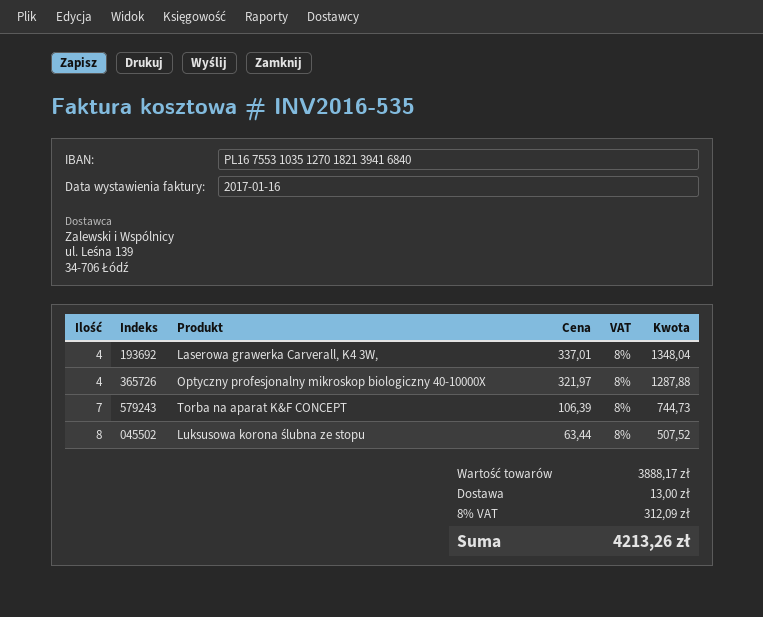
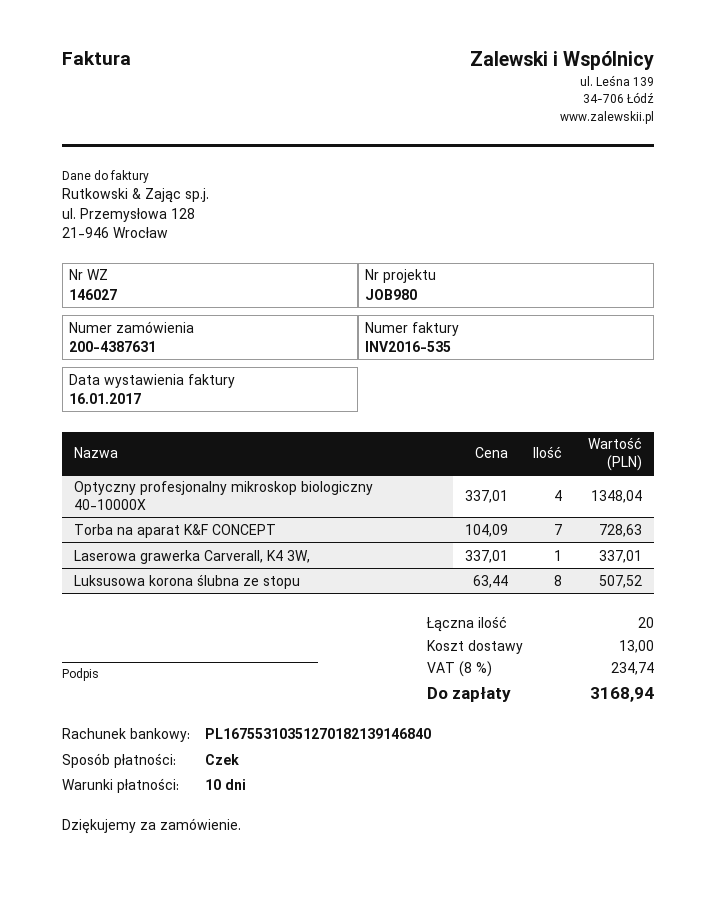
bank account: PL16755310351270182139416840 -> PL16755310351270182139146840
Laserowa grawerka Carverall, K4 3W,: 4 x 337.01 = 1348.04 -> 1 x 337.01 = 337.01
Optyczny profesjonalny mikroskop biologiczny 40-10000X: 4 x 321.97 = 1287.88 -> 4 x 337.01 = 1348.04
Torba na aparat K&F CONCEPT: 7 x 106.39 = 744.73 -> 7 x 104.09 = 728.63
tax: 8% = 312.09 -> 8% = 234.74
total: 4213.26 -> 3168.94

